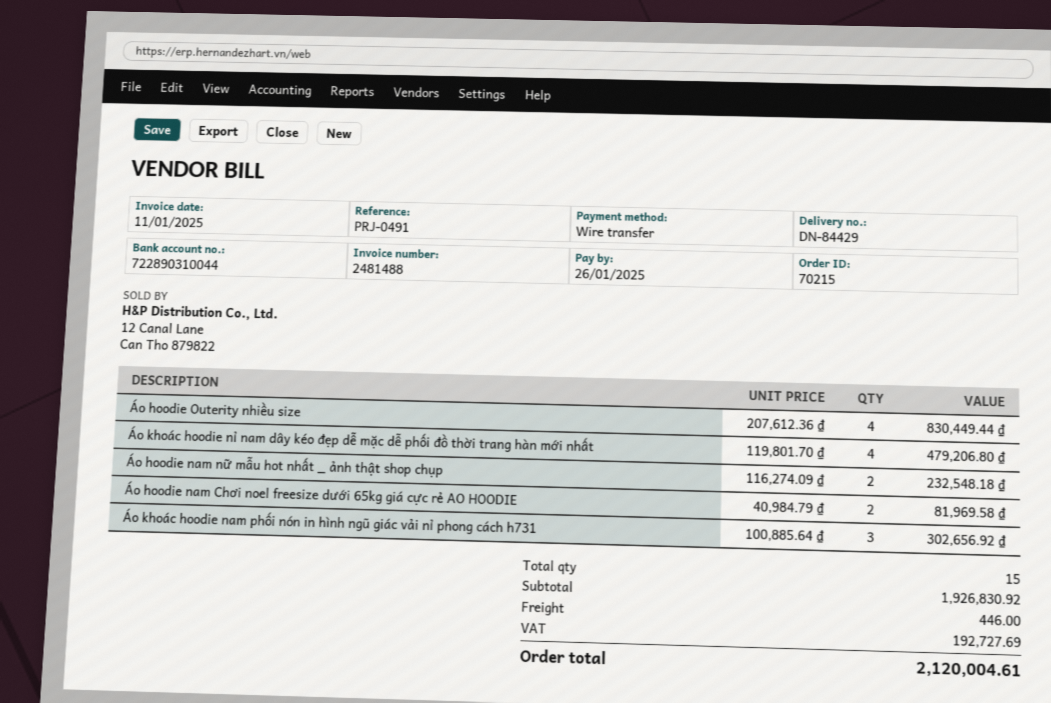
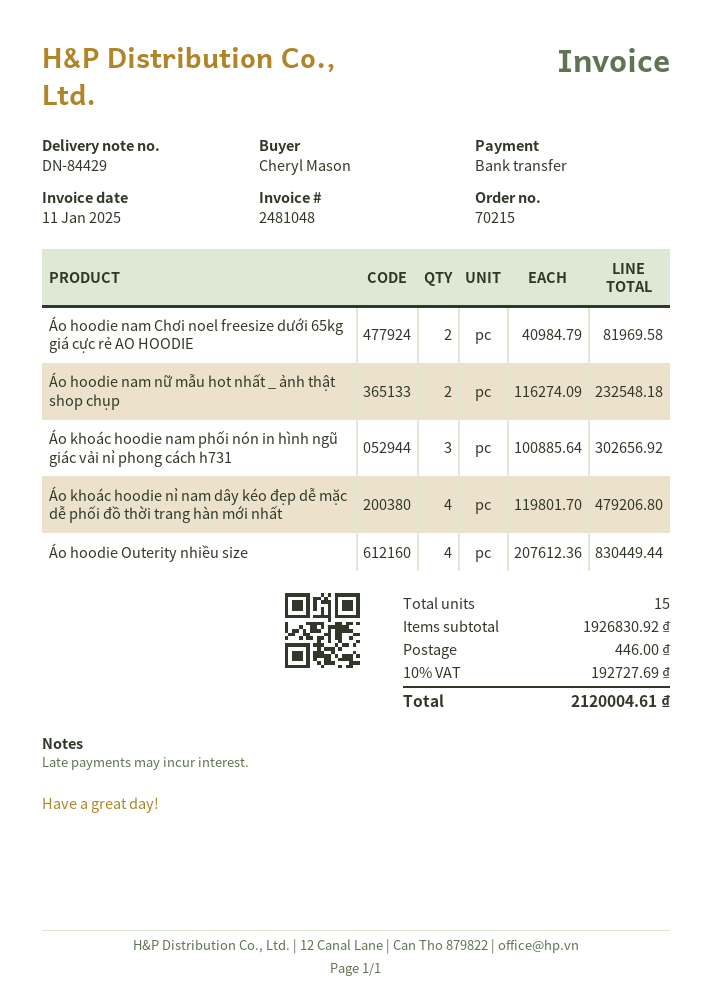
invoice number: 2481488 -> 2481048

